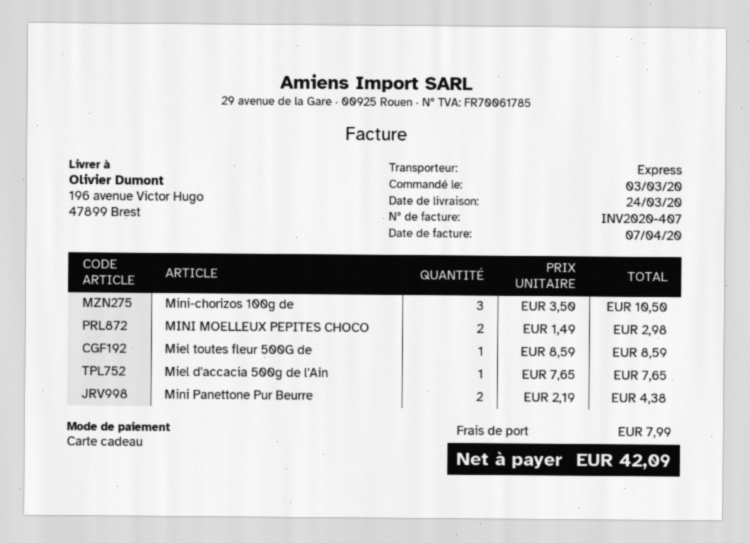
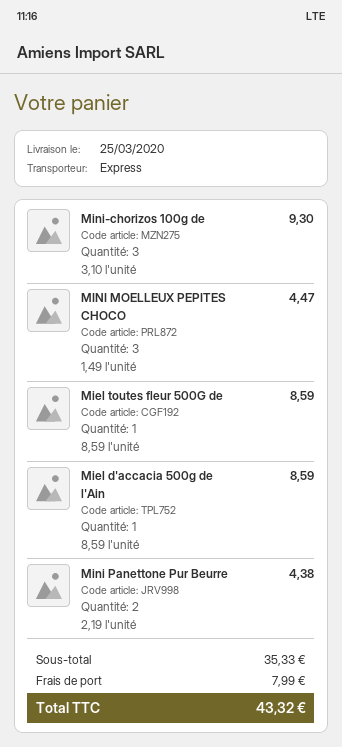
delivery date: 2020-03-24 -> 2020-03-25
Mini-chorizos 100g de: 3 x 3.50 = 10.50 -> 3 x 3.10 = 9.30
MINI MOELLEUX PEPITES CHOCO: 2 x 1.49 = 2.98 -> 3 x 1.49 = 4.47
Miel d'accacia 500g de l'Ain: 1 x 7.65 = 7.65 -> 1 x 8.59 = 8.59
total: 42.09 -> 43.32

